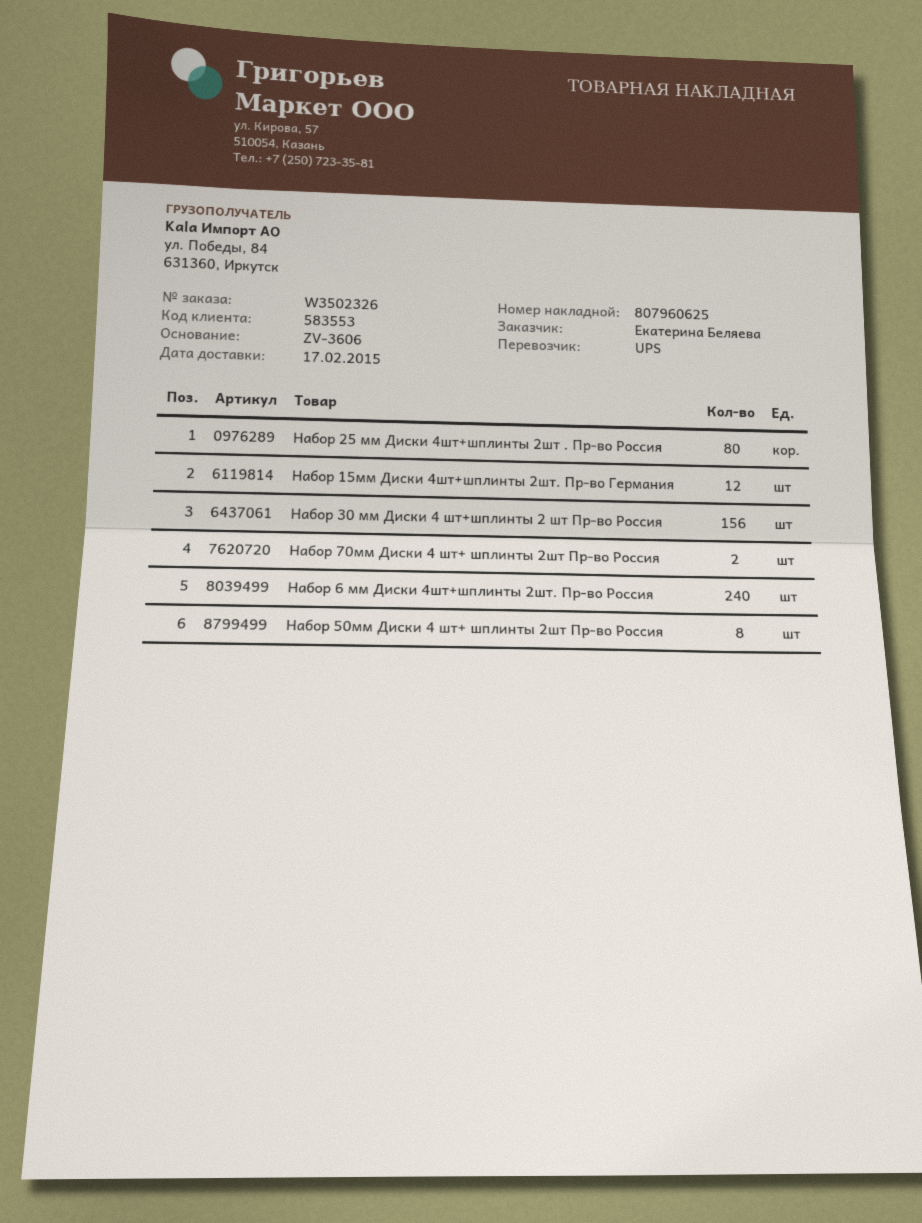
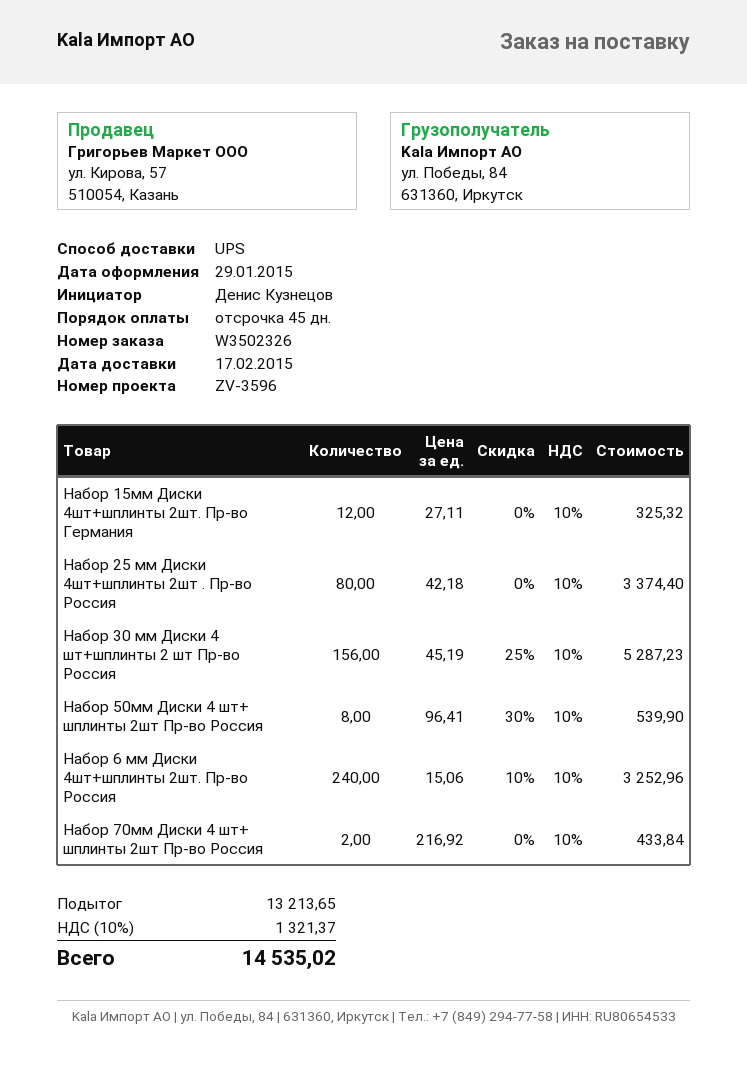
reference: ZV-3606 -> ZV-3596
ordered by: Екатерина Беляева -> Денис Кузнецов

